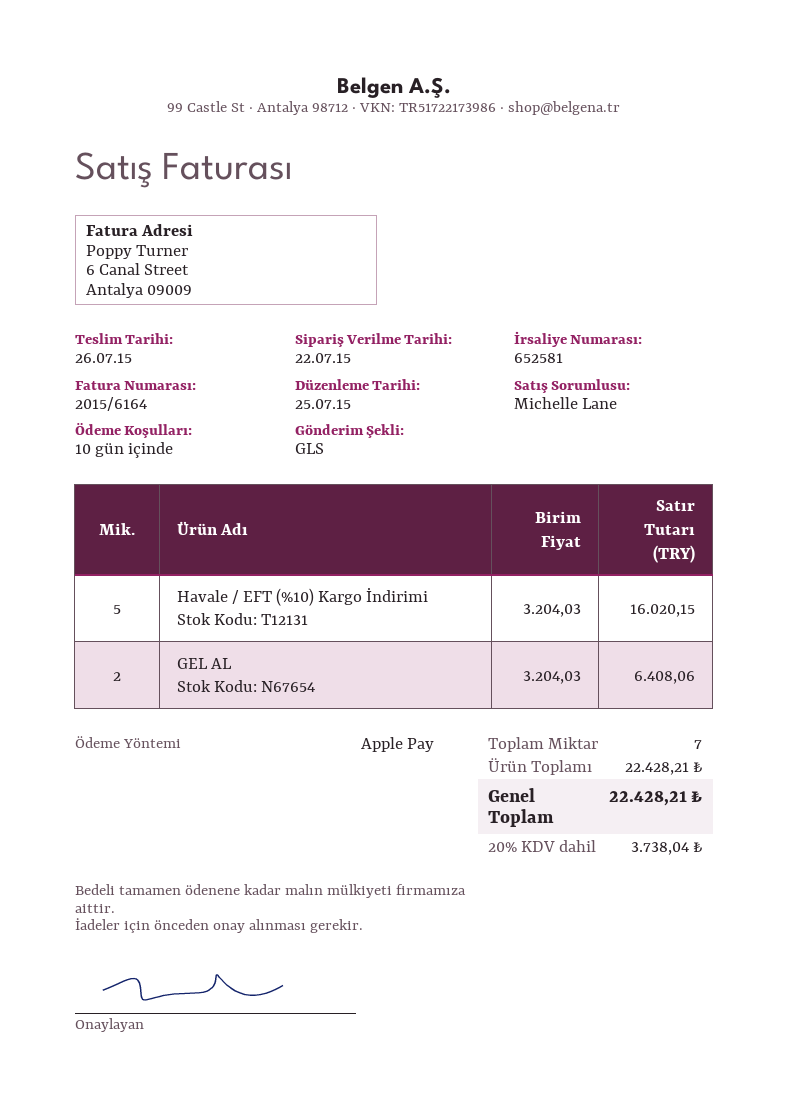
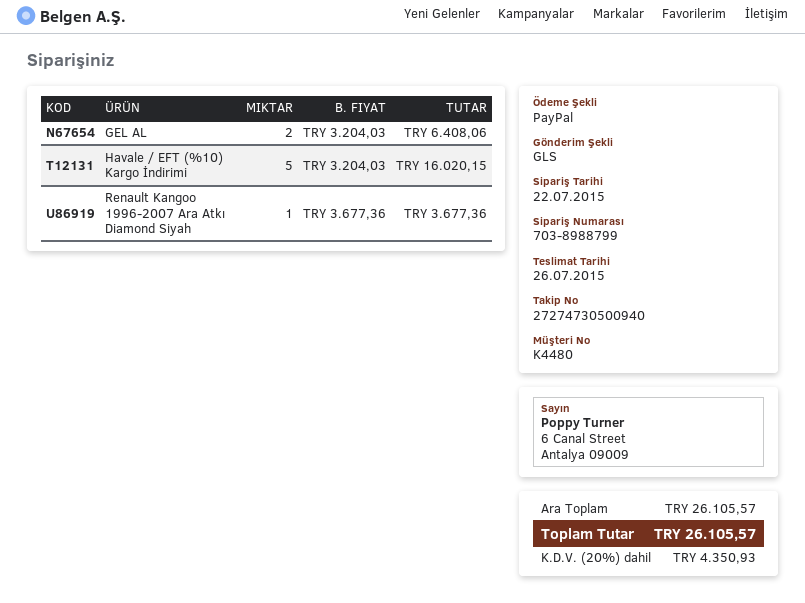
payment method: Apple Pay -> PayPal
Renault Kangoo 1996-2007 Ara Atkı Diamond Siyah: none -> 1 x 3677.36 = 3677.36
subtotal: 22428.21 -> 26105.57
tax: 20% = 3738.04 -> 20% = 4350.93
total: 22428.21 -> 26105.57

